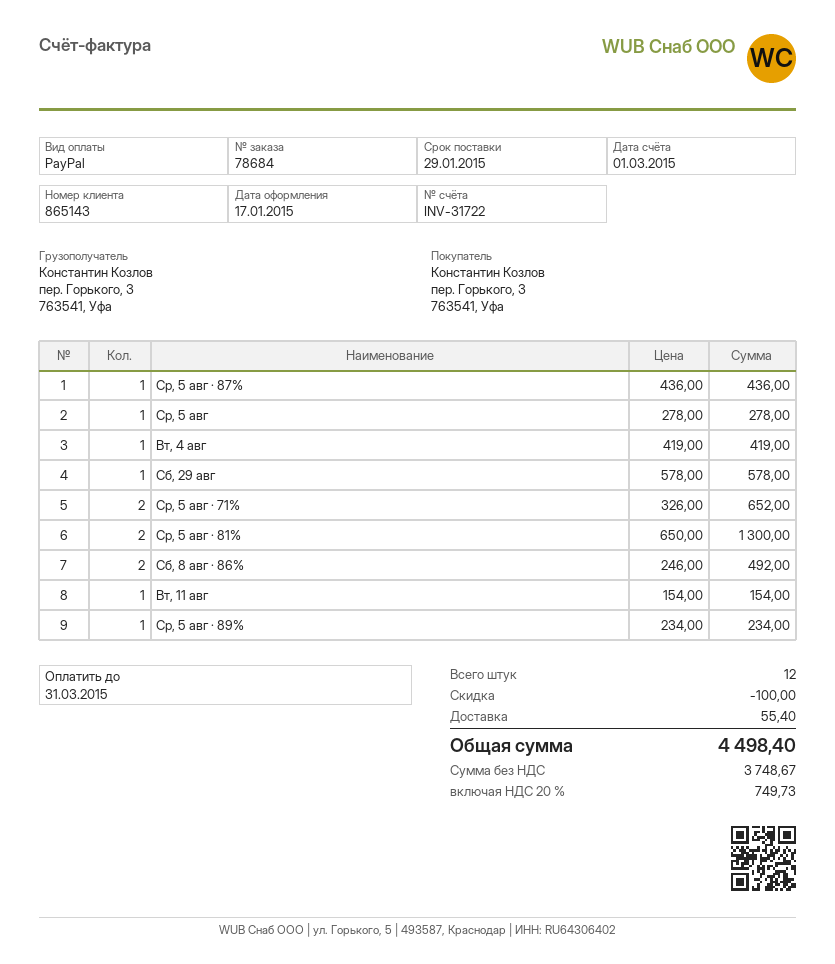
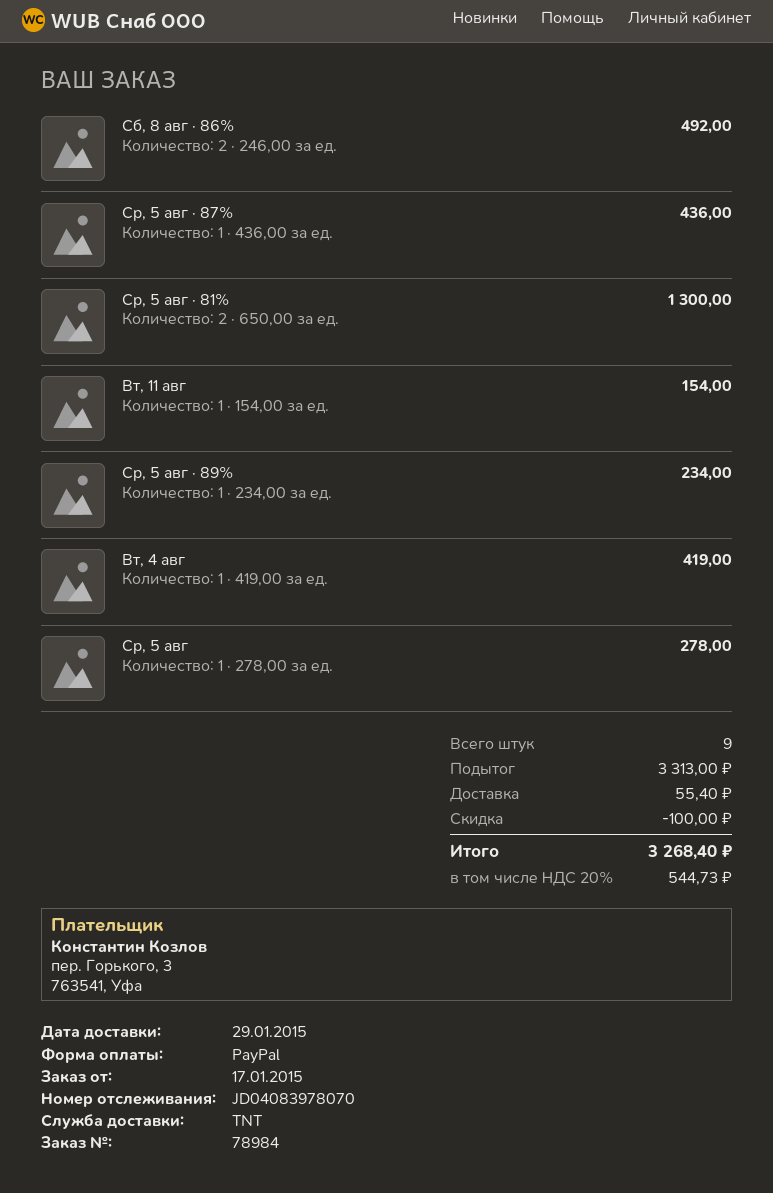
order number: 78684 -> 78984
Сб, 29 авг: 1 x 578.00 = 578.00 -> none
Ср, 5 авг · 71%: 2 x 326.00 = 652.00 -> none
total quantity: 12 -> 9
tax: 20% = 749.73 -> 20% = 544.73
total: 4498.40 -> 3268.40

